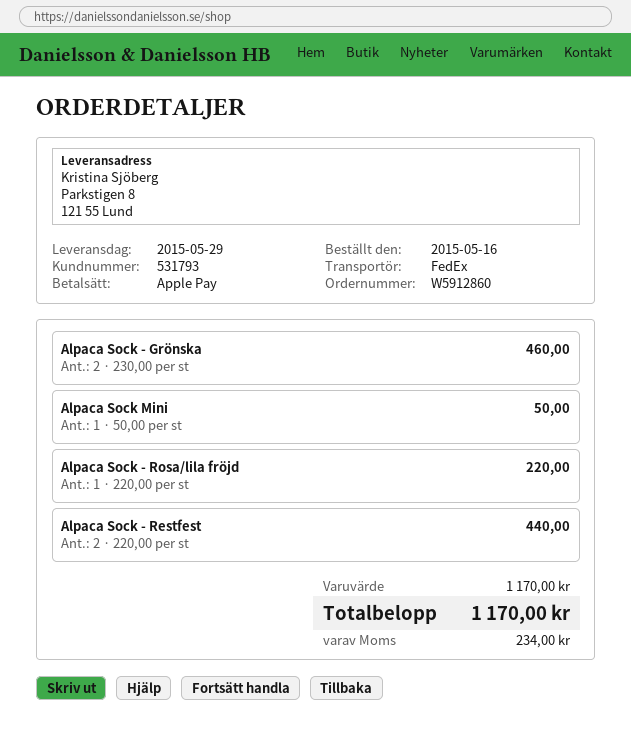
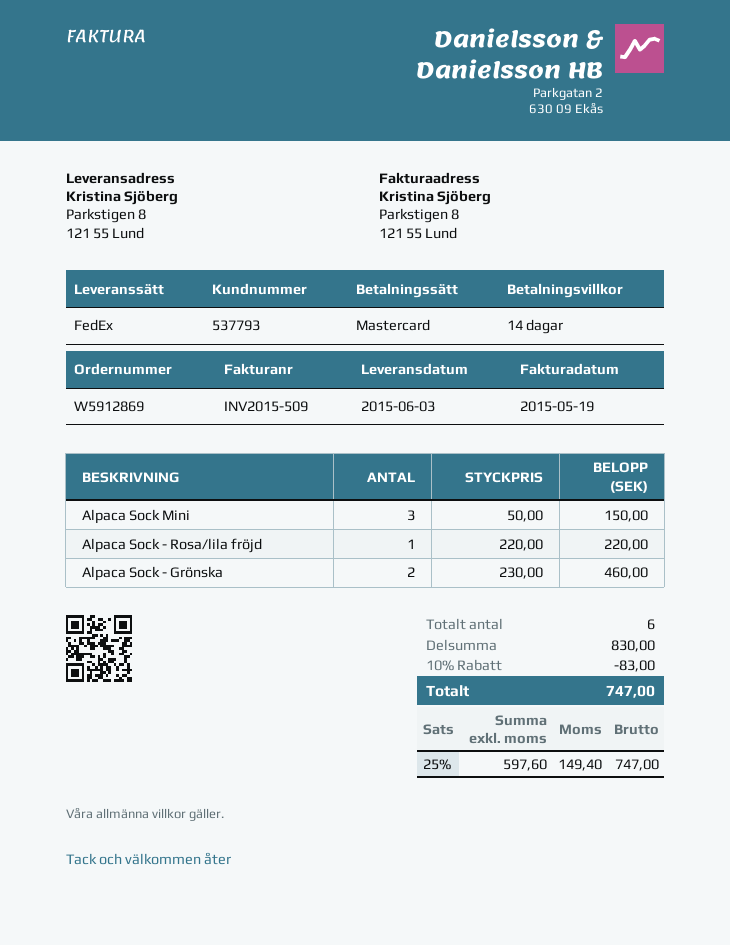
order number: W5912860 -> W5912869
delivery date: 2015-05-29 -> 2015-06-03
customer number: 531793 -> 537793
payment method: Apple Pay -> Mastercard
Alpaca Sock Mini: 1 x 50.00 = 50.00 -> 3 x 50.00 = 150.00
Alpaca Sock - Restfest: 2 x 220.00 = 440.00 -> none
subtotal: 1170.00 -> 830.00
discount: none -> 10% = 83.00
tax: 234.00 -> 149.40
total: 1170.00 -> 747.00

